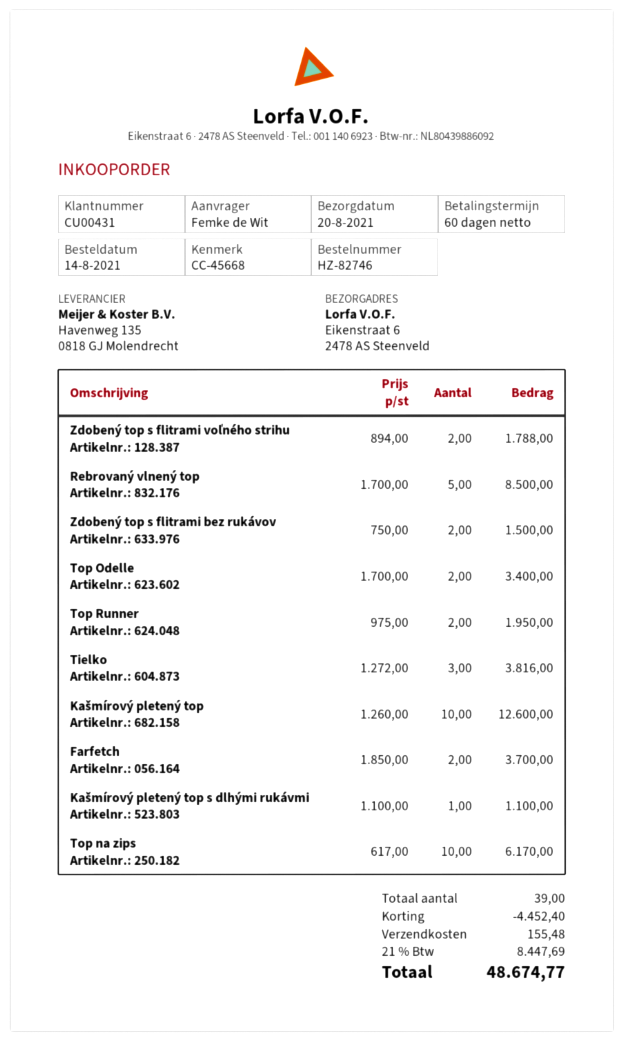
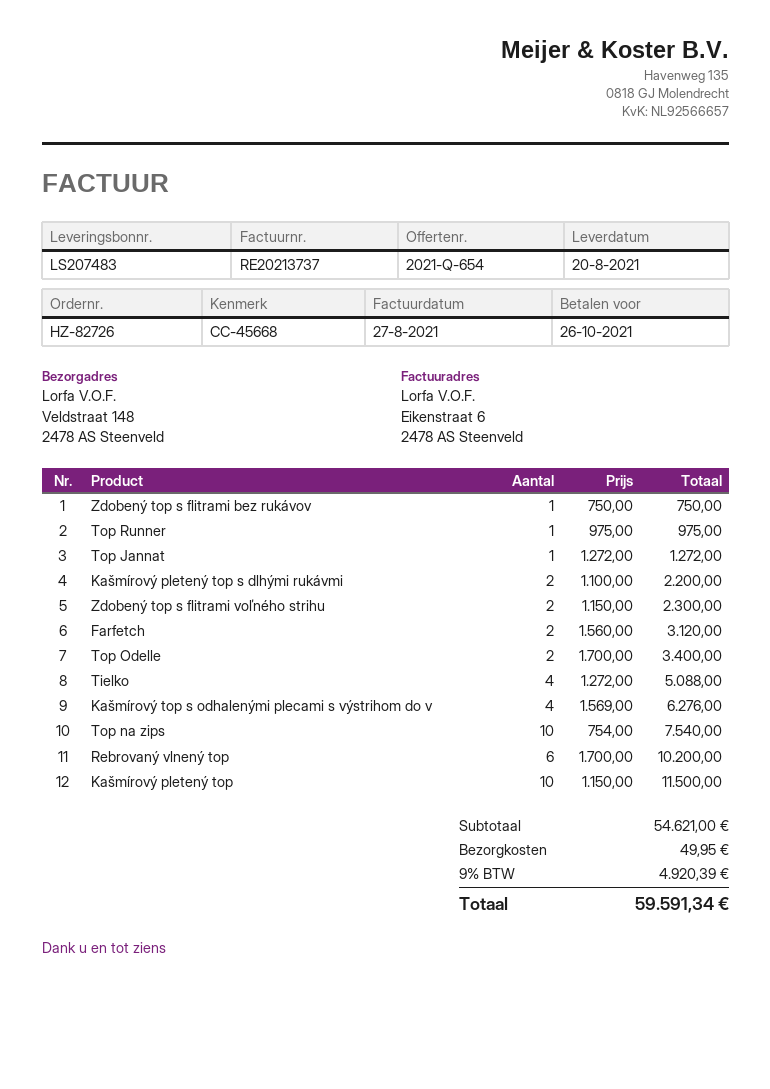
order number: HZ-82746 -> HZ-82726
ship to: Eikenstraat 6, 2478 AS Steenveld -> Veldstraat 148, 2478 AS Steenveld
Zdobený top s flitrami voľného strihu: 2 x 894.00 = 1788.00 -> 2 x 1150.00 = 2300.00
Rebrovaný vlnený top: 5 x 1700.00 = 8500.00 -> 6 x 1700.00 = 10200.00
Zdobený top s flitrami bez rukávov: 2 x 750.00 = 1500.00 -> 1 x 750.00 = 750.00
Top Runner: 2 x 975.00 = 1950.00 -> 1 x 975.00 = 975.00
Tielko: 3 x 1272.00 = 3816.00 -> 4 x 1272.00 = 5088.00
Kašmírový pletený top: 10 x 1260.00 = 12600.00 -> 10 x 1150.00 = 11500.00
Farfetch: 2 x 1850.00 = 3700.00 -> 2 x 1560.00 = 3120.00
Kašmírový pletený top s dlhými rukávmi: 1 x 1100.00 = 1100.00 -> 2 x 1100.00 = 2200.00
Top na zips: 10 x 617.00 = 6170.00 -> 10 x 754.00 = 7540.00
Top Jannat: none -> 1 x 1272.00 = 1272.00
Kašmírový top s odhalenými plecami s výstrihom do v: none -> 4 x 1569.00 = 6276.00
discount: 4452.40 -> none
shipping: 155.48 -> 49.95
tax: 21% = 8447.69 -> 9% = 4920.39
total: 48674.77 -> 59591.34

